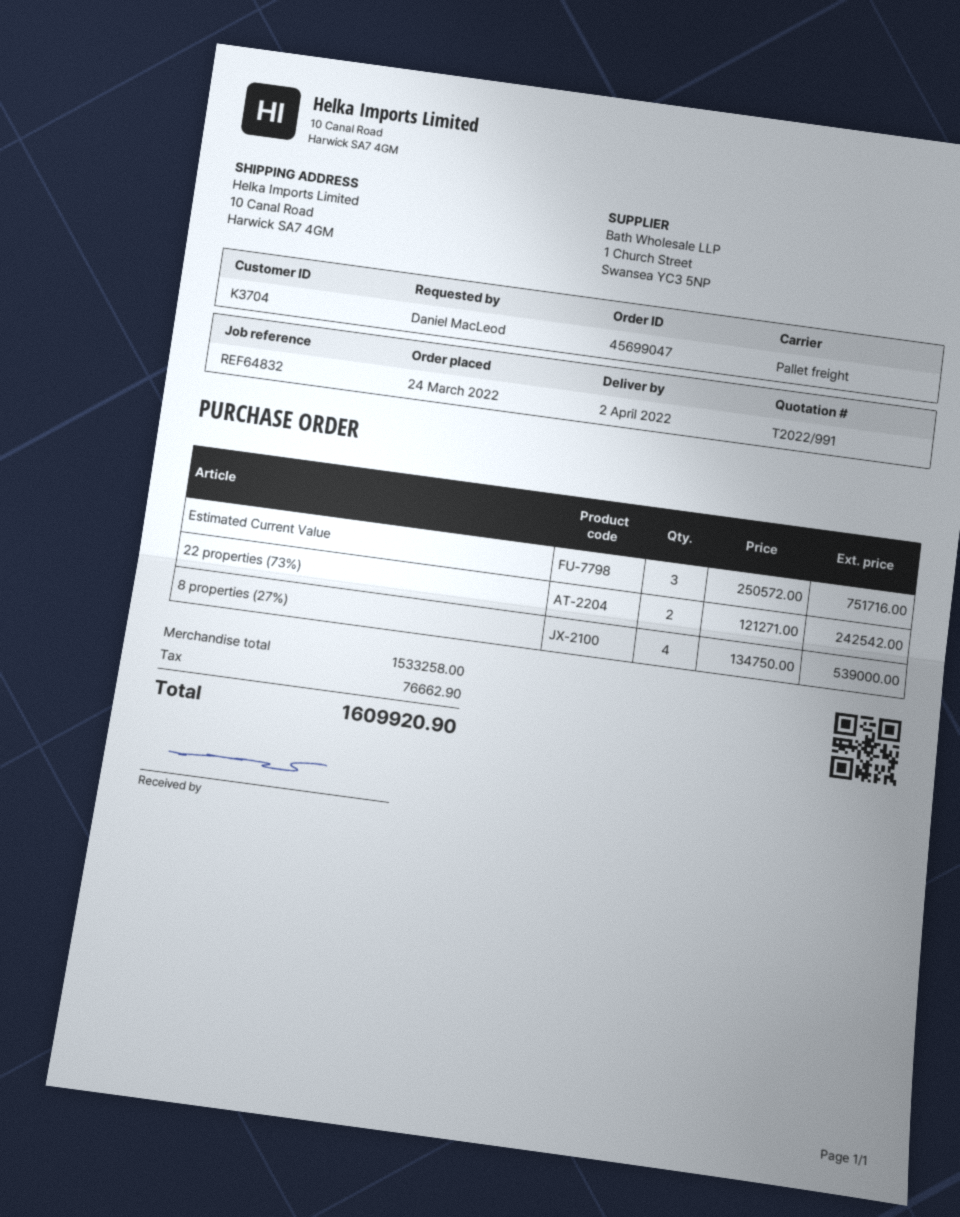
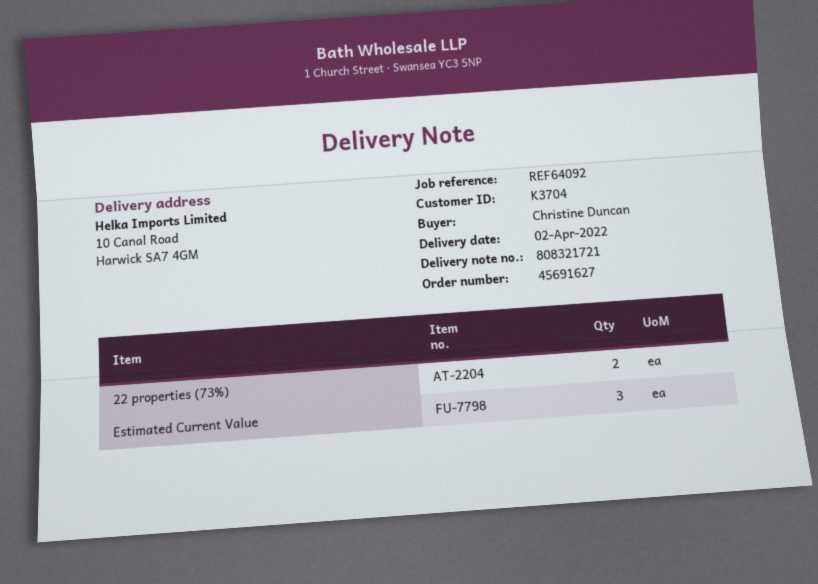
order number: 45699047 -> 45691627
reference: REF64832 -> REF64092
ordered by: Daniel MacLeod -> Christine Duncan
8 properties (27%): 4 -> none

